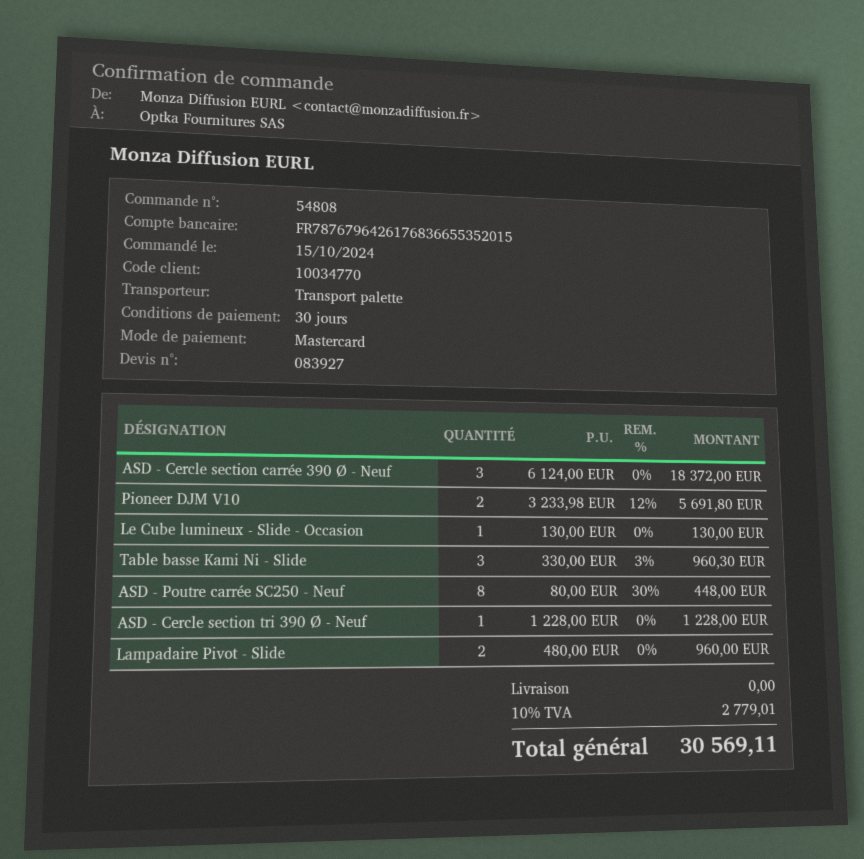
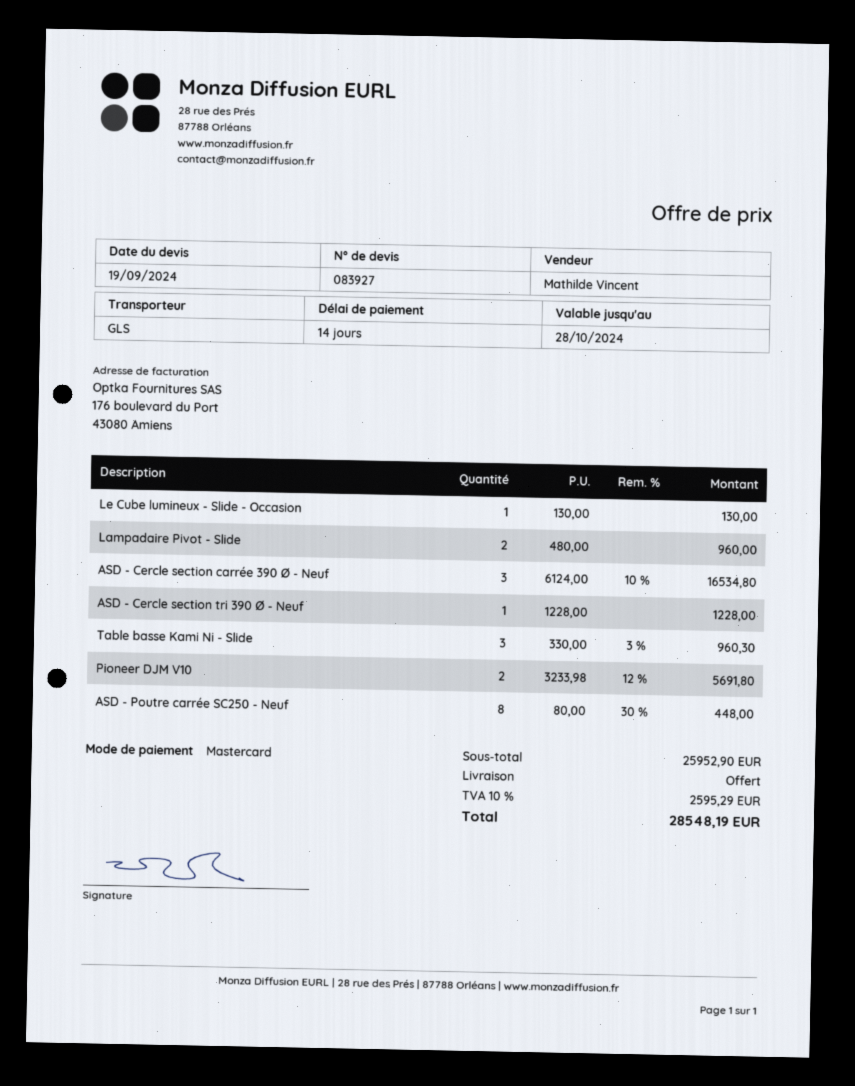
payment terms: 30 days -> 14 days
shipping method: pallet freight -> GLS
ASD - Cercle section carrée 390 Ø - Neuf: 3 x 6124.00 = 18372.00 -> 3 x 6124.00 - 10% = 16534.80
tax: 10% = 2779.01 -> 10% = 2595.29
total: 30569.11 -> 28548.19

